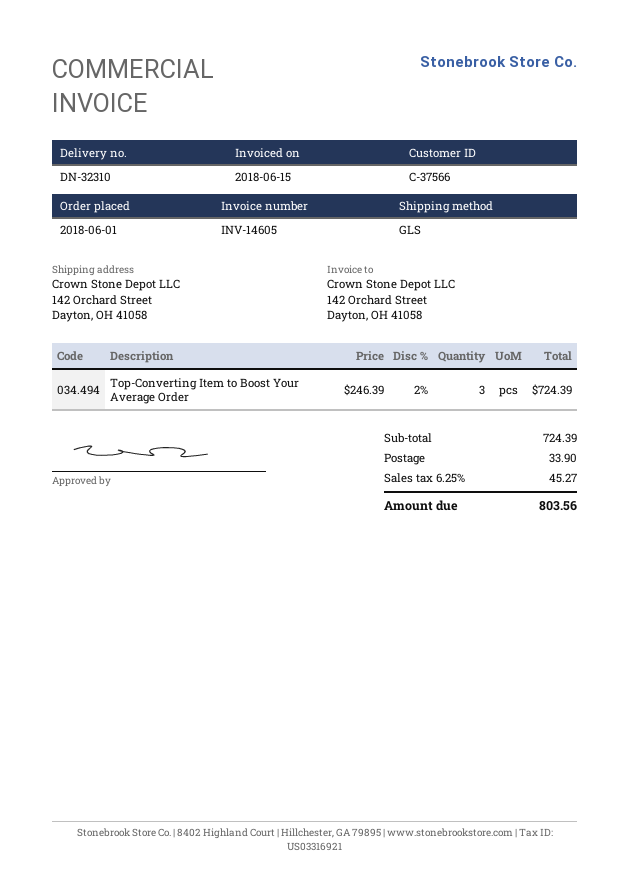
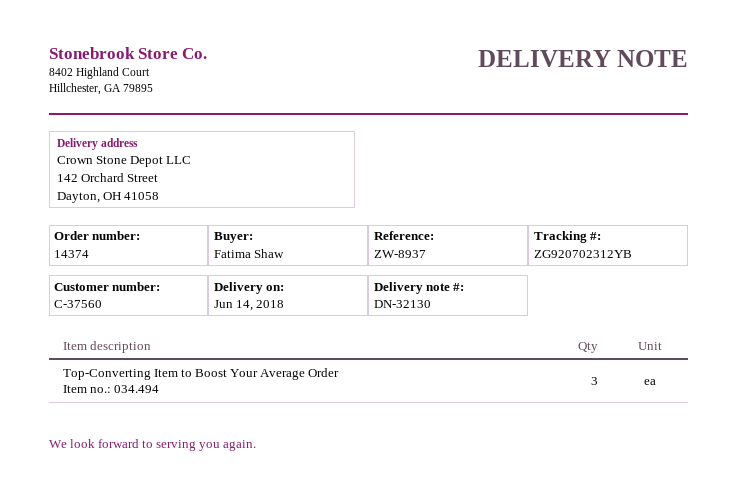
delivery note number: DN-32310 -> DN-32130
customer number: C-37566 -> C-37560

